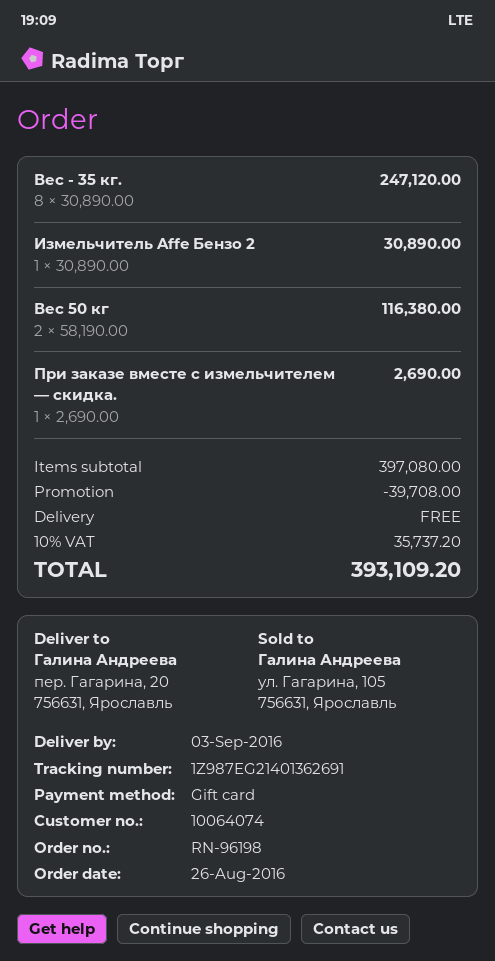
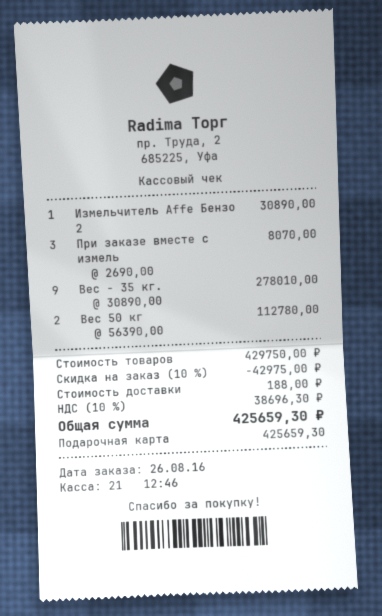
Вес - 35 кг.: 8 x 30890.00 = 247120.00 -> 9 x 30890.00 = 278010.00
Вес 50 кг: 2 x 58190.00 = 116380.00 -> 2 x 56390.00 = 112780.00
При заказе вместе с измельчителем — скидка.: 1 x 2690.00 = 2690.00 -> 3 x 2690.00 = 8070.00
subtotal: 397080.00 -> 429750.00
discount: 39708.00 -> 42975.00
shipping: 0.00 -> 188.00
tax: 10% = 35737.20 -> 10% = 38696.30
total: 393109.20 -> 425659.30

